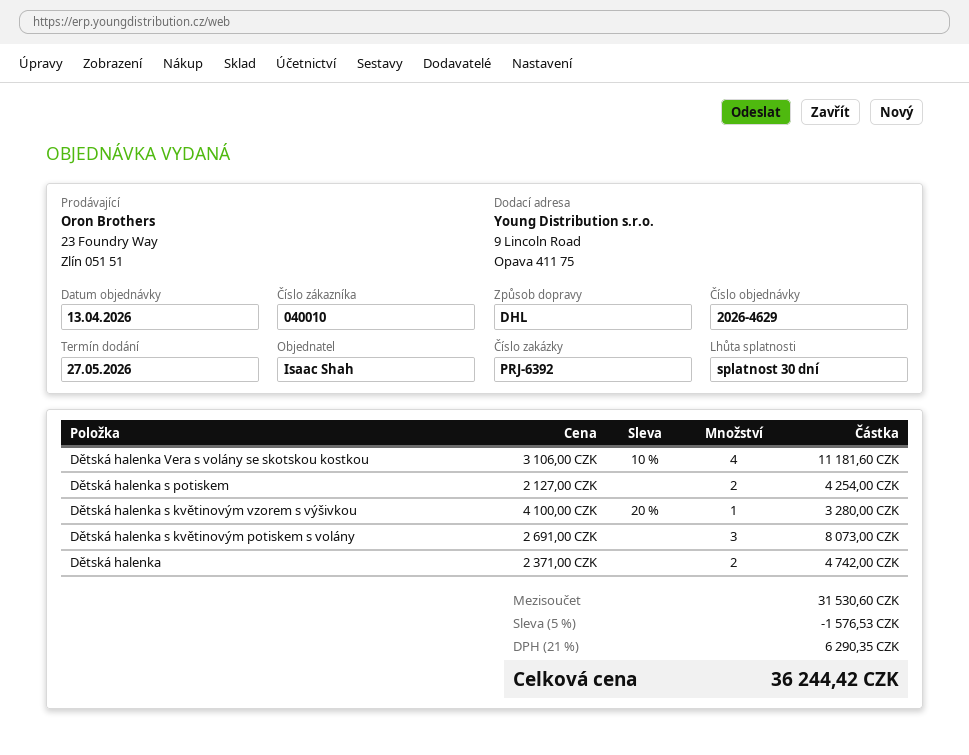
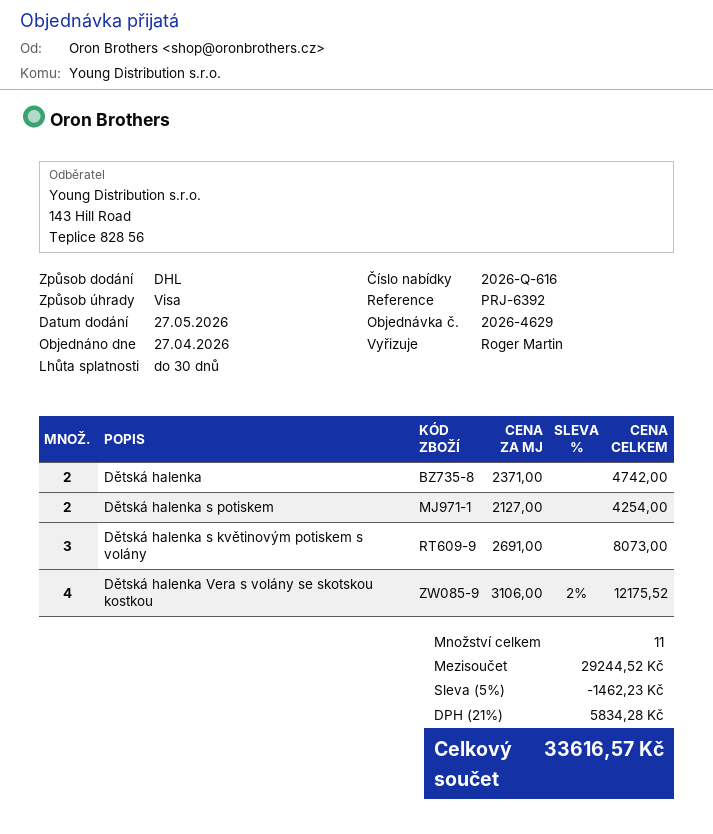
order date: 2026-04-13 -> 2026-04-27
Dětská halenka Vera s volány se skotskou kostkou: 4 x 3106.00 - 10% = 11181.60 -> 4 x 3106.00 - 2% = 12175.52
Dětská halenka s květinovým vzorem s výšivkou: 1 x 4100.00 - 20% = 3280.00 -> none
subtotal: 31530.60 -> 29244.52
discount: 5% = 1576.53 -> 5% = 1462.23
tax: 21% = 6290.35 -> 21% = 5834.28
total: 36244.42 -> 33616.57

